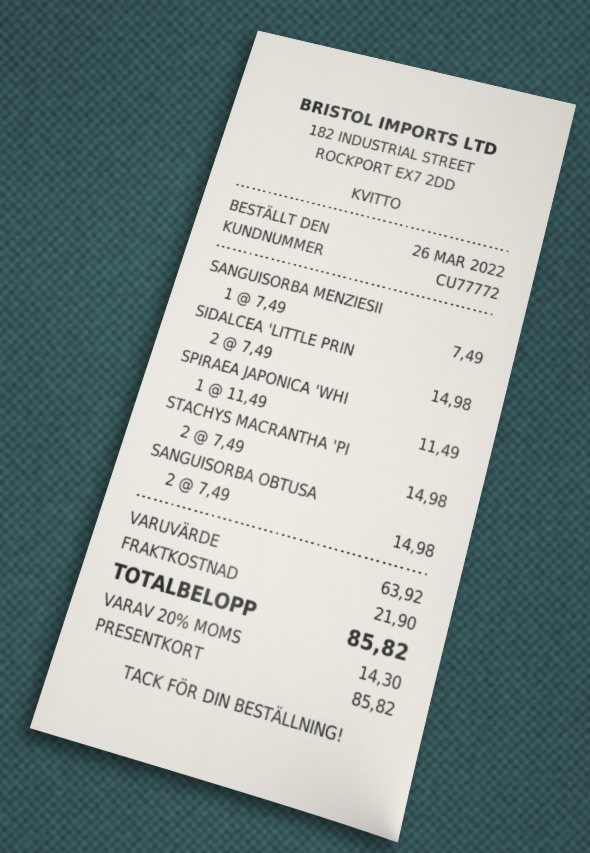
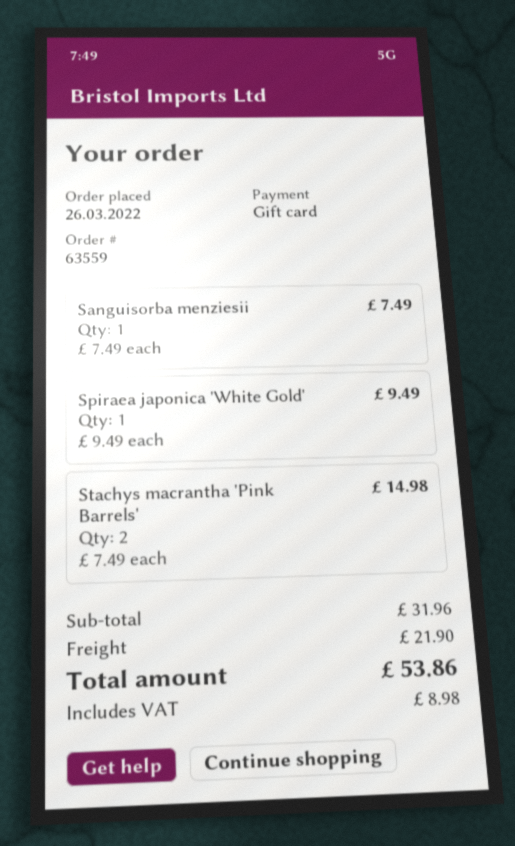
SIDALCEA 'LITTLE PRIN: 2 x 7.49 = 14.98 -> none
SPIRAEA JAPONICA 'WHI: 1 x 11.49 = 11.49 -> 1 x 9.49 = 9.49
SANGUISORBA OBTUSA: 2 x 7.49 = 14.98 -> none
subtotal: 63.92 -> 31.96
tax: 14.30 -> 8.98
total: 85.82 -> 53.86

